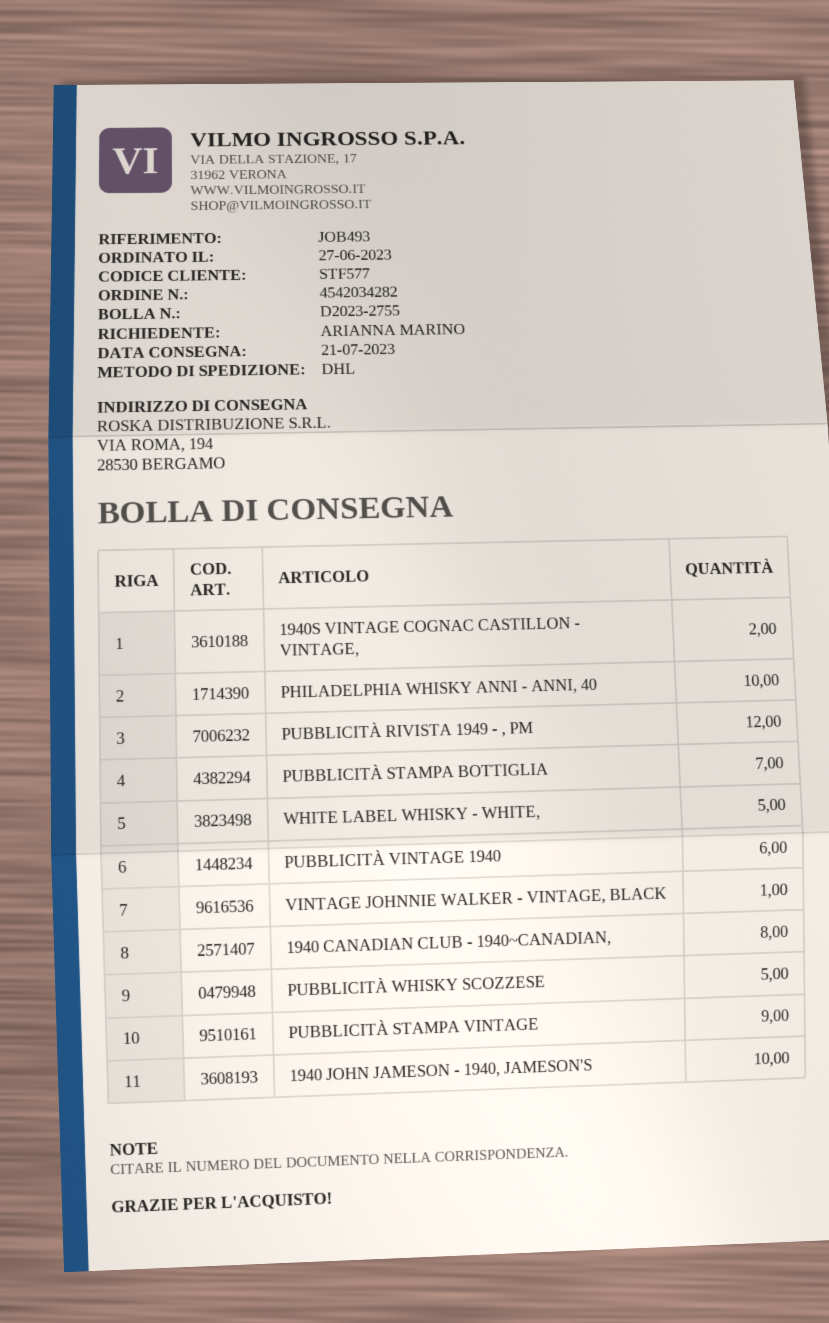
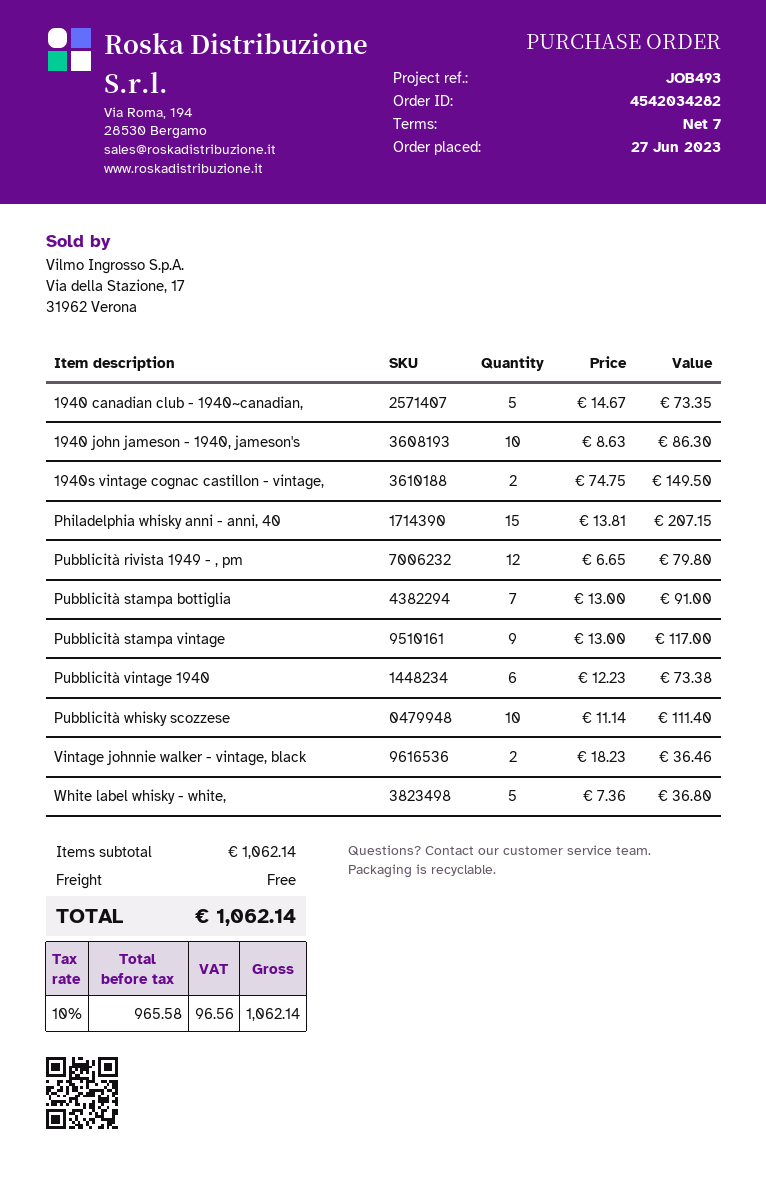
PHILADELPHIA WHISKY ANNI - ANNI, 40: 10 -> 15
VINTAGE JOHNNIE WALKER - VINTAGE, BLACK: 1 -> 2
1940 CANADIAN CLUB - 1940~CANADIAN,: 8 -> 5
PUBBLICITÀ WHISKY SCOZZESE: 5 -> 10

